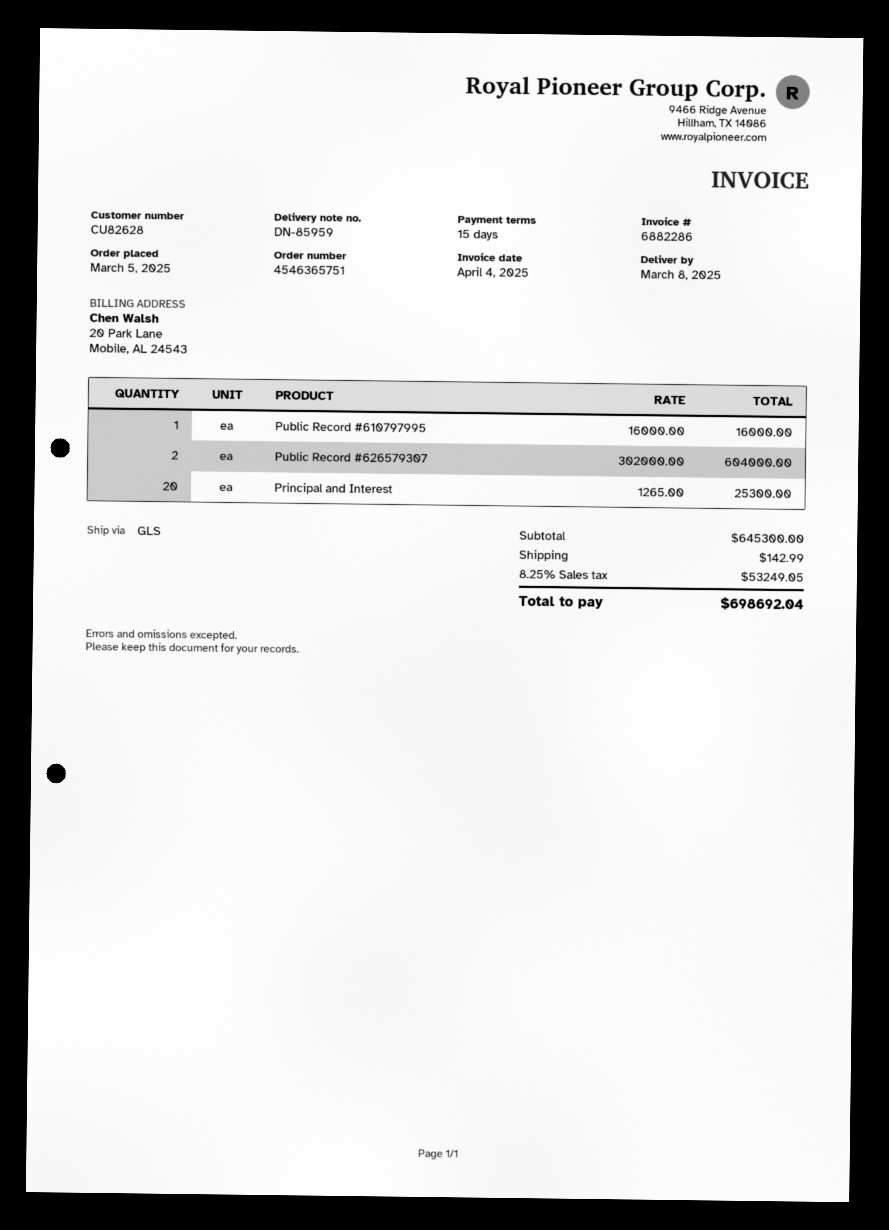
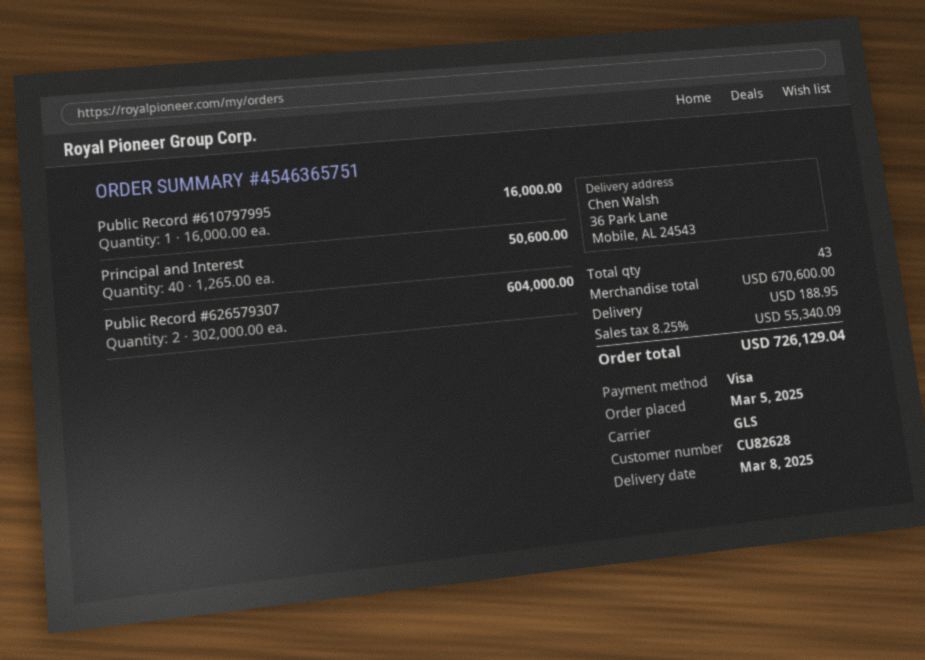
Principal and Interest: 20 x 1265.00 = 25300.00 -> 40 x 1265.00 = 50600.00
subtotal: 645300.00 -> 670600.00
shipping: 142.99 -> 188.95
tax: 8.25% = 53249.05 -> 8.25% = 55340.09
total: 698692.04 -> 726129.04

